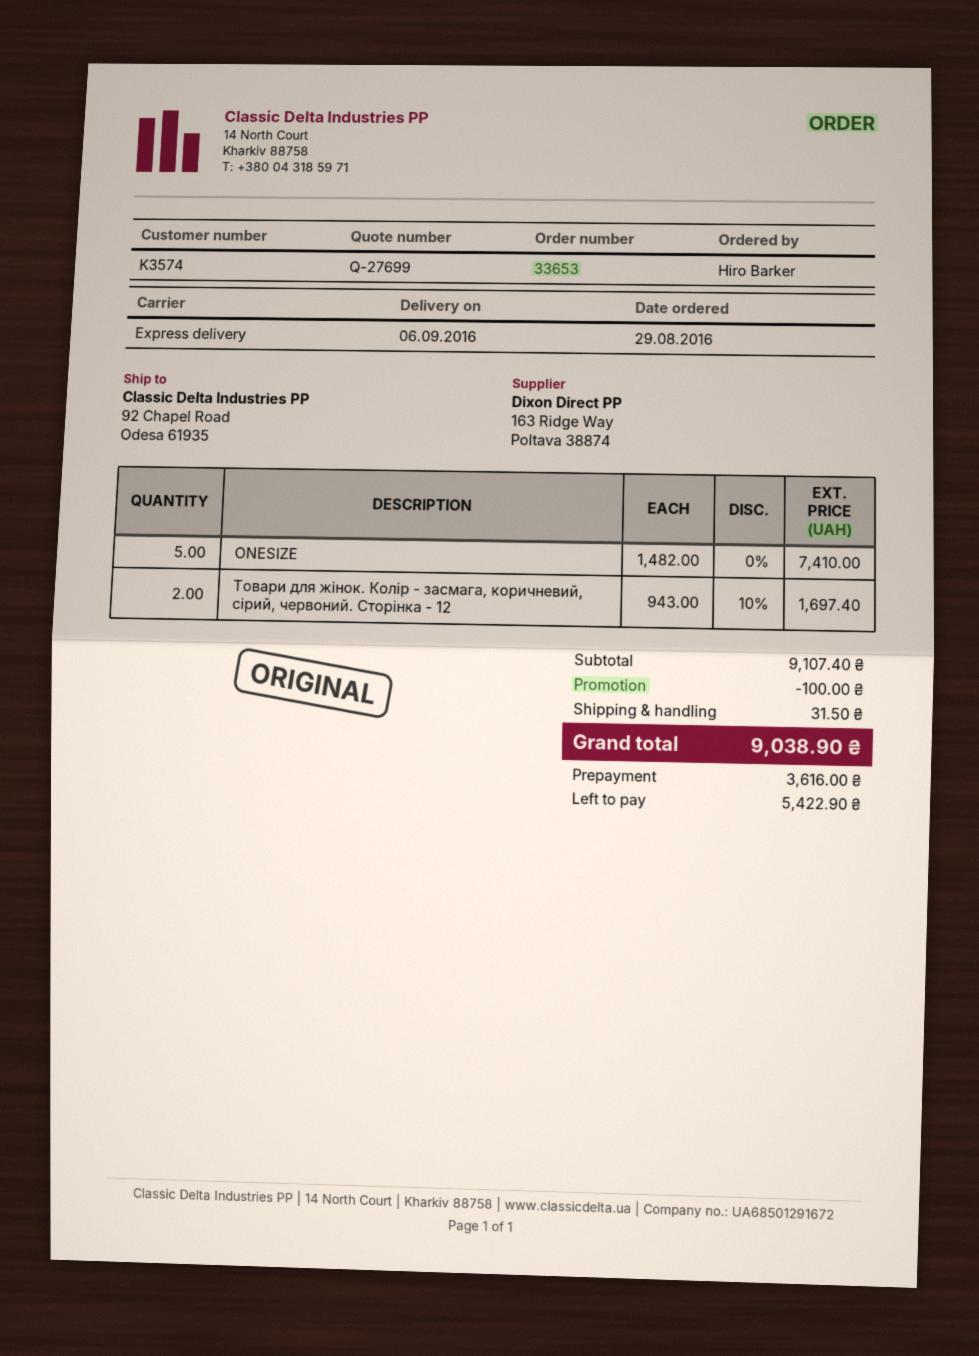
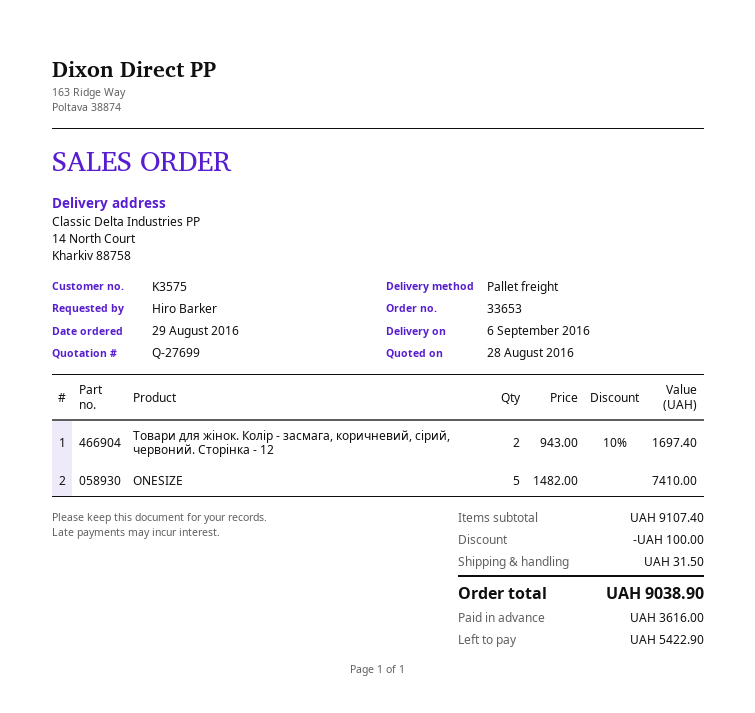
customer number: K3574 -> K3575
shipping method: express -> pallet freight
ship to: 92 Chapel Road, Odesa 61935 -> 14 North Court, Kharkiv 88758

